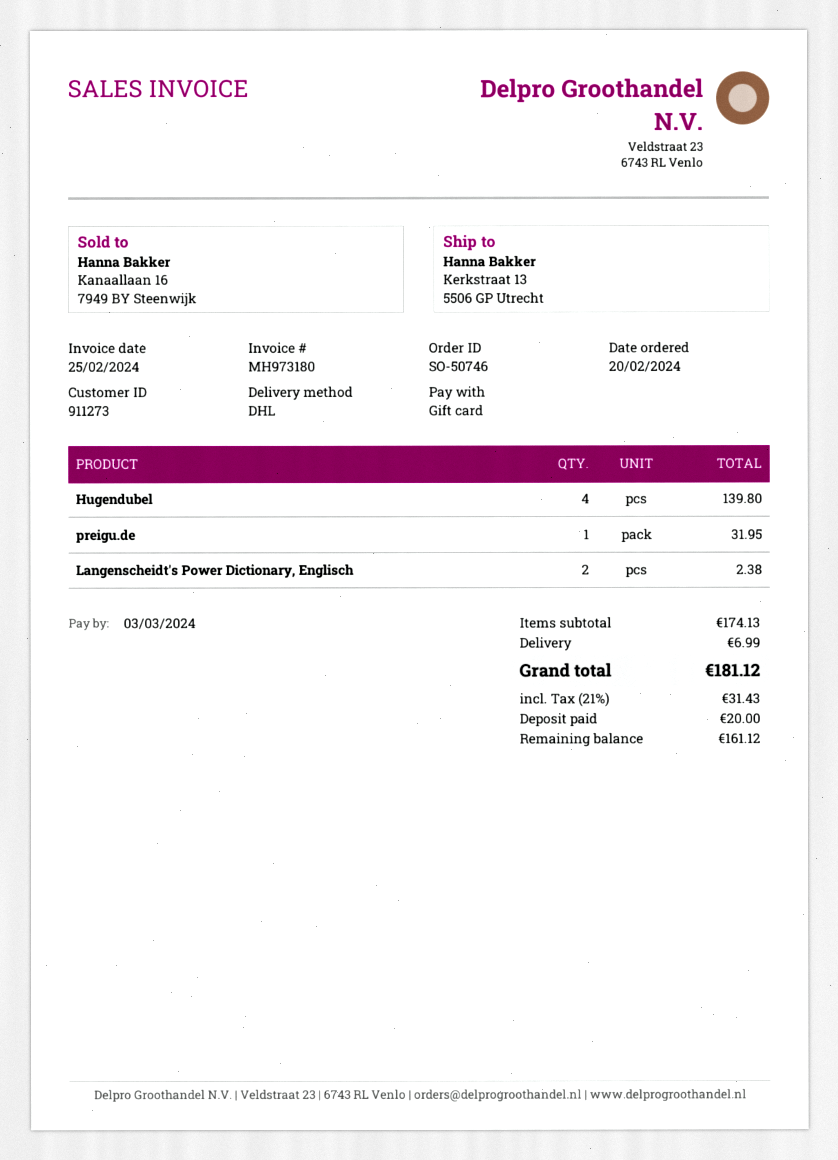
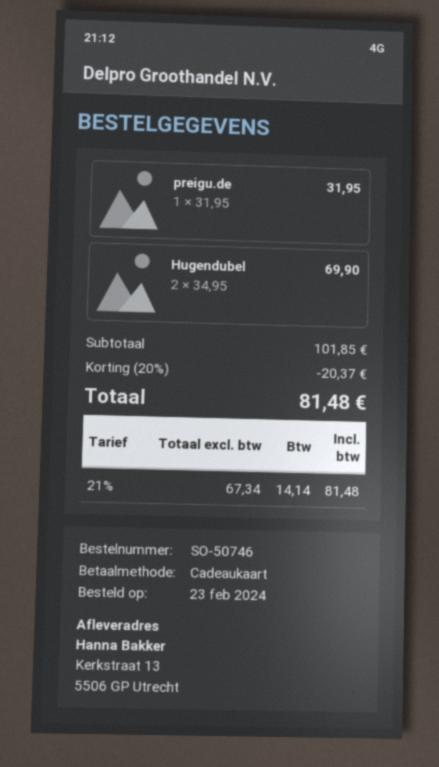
order date: 2024-02-20 -> 2024-02-23
Hugendubel: 4 for 139.80 -> 2 for 69.90
Langenscheidt's Power Dictionary, Englisch: 2 for 2.38 -> none
subtotal: 174.13 -> 101.85
discount: none -> 20% = 20.37
shipping: 6.99 -> none
tax: 21% = 31.43 -> 21% = 14.14
total: 181.12 -> 81.48

